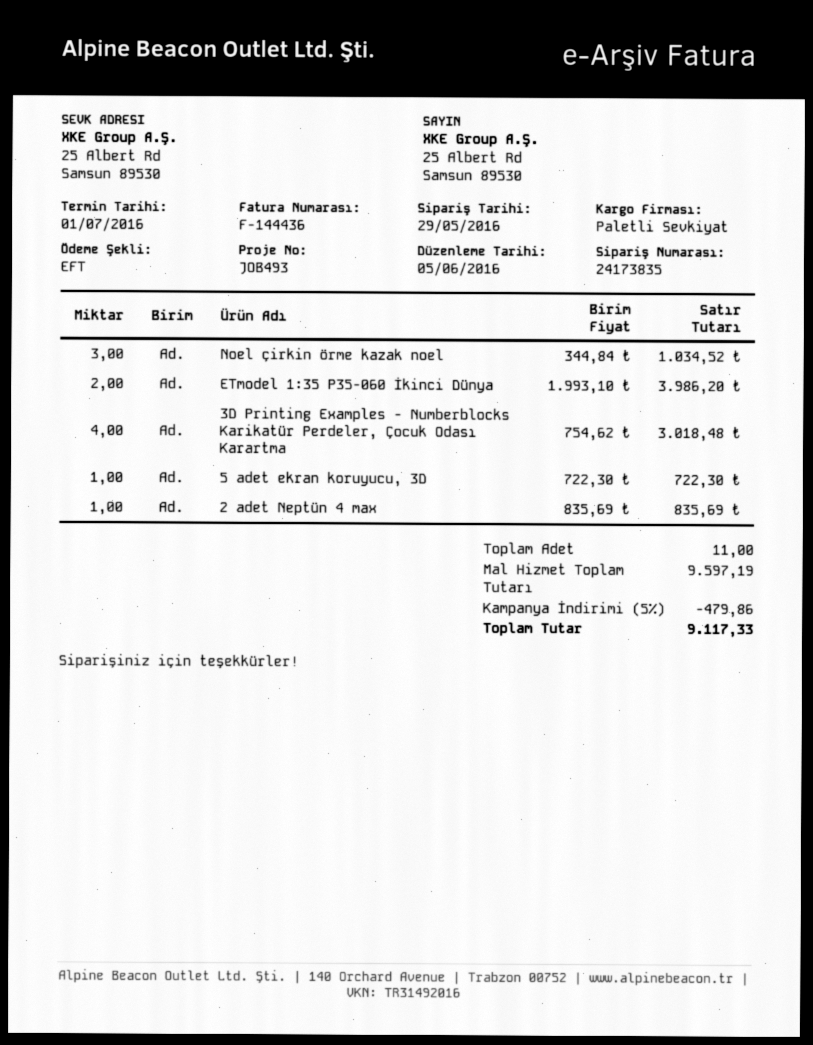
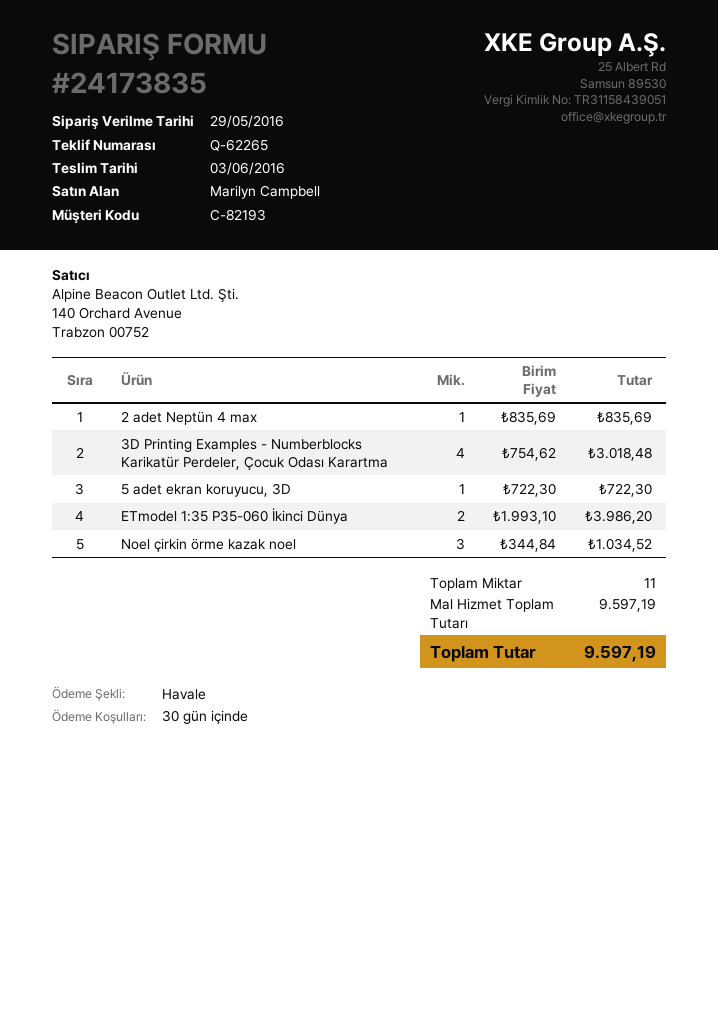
delivery date: 2016-07-01 -> 2016-06-03
discount: 5% = 479.86 -> none
total: 9117.33 -> 9597.19

